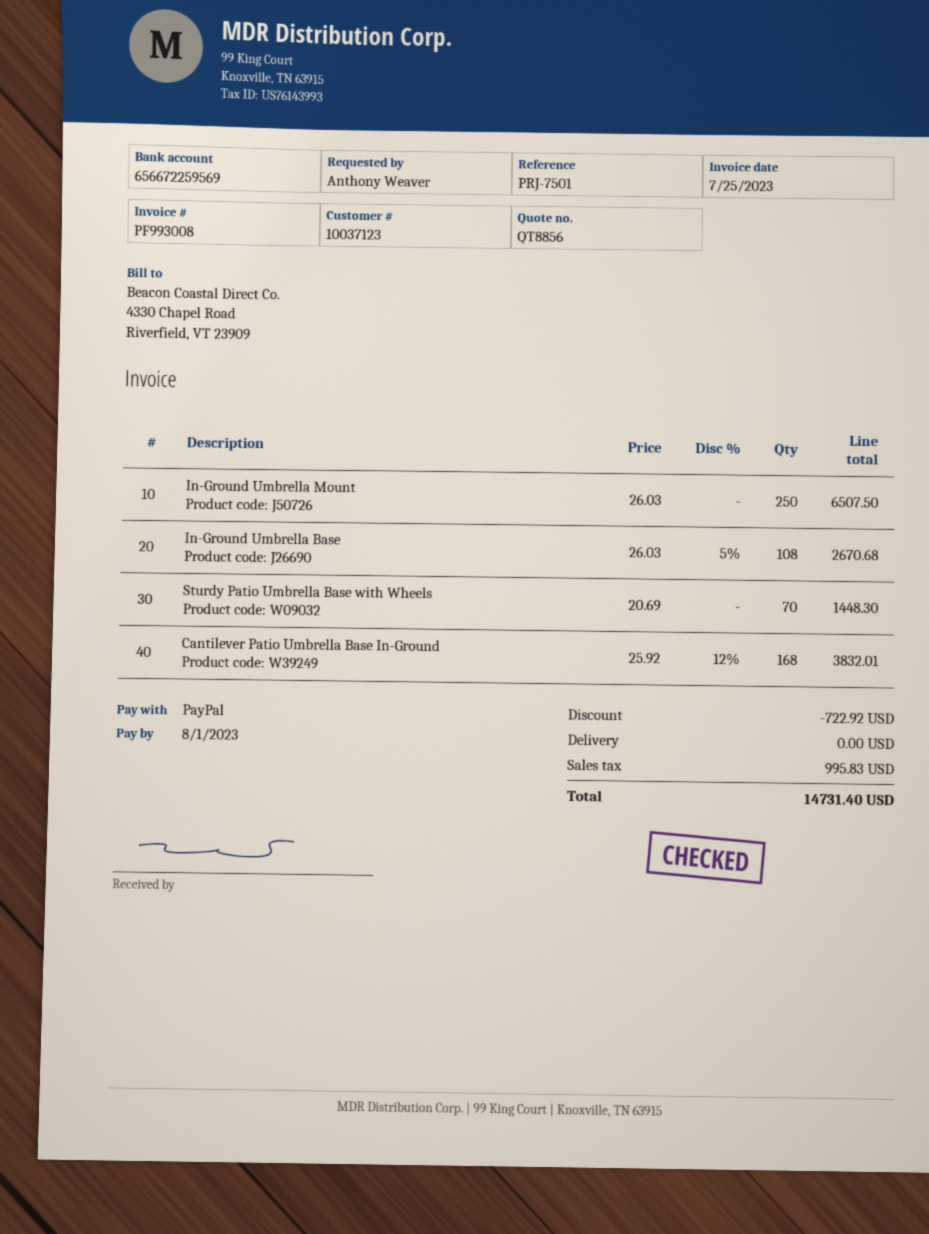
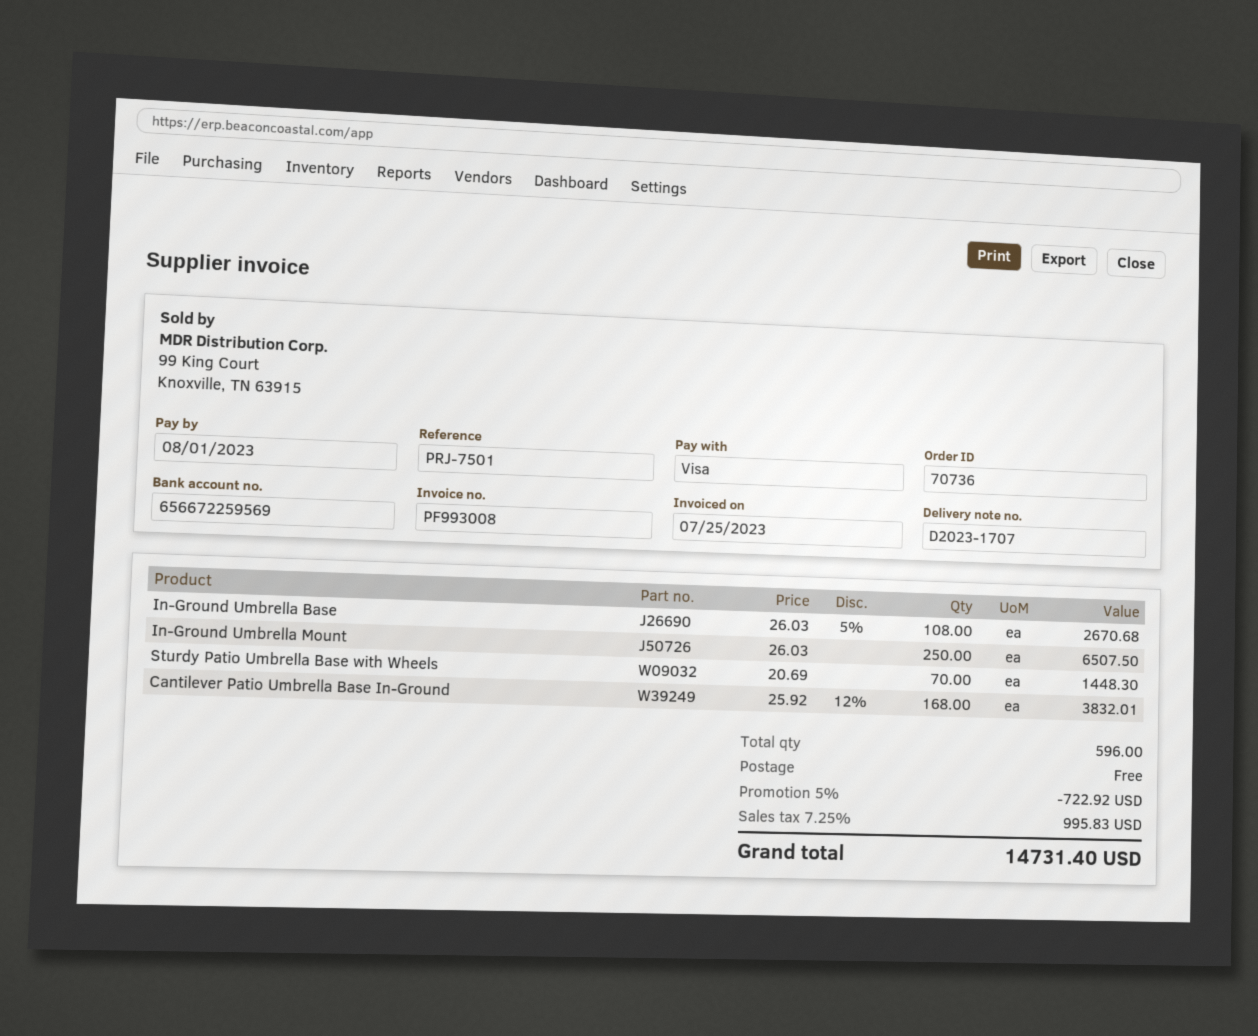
payment method: PayPal -> Visa

